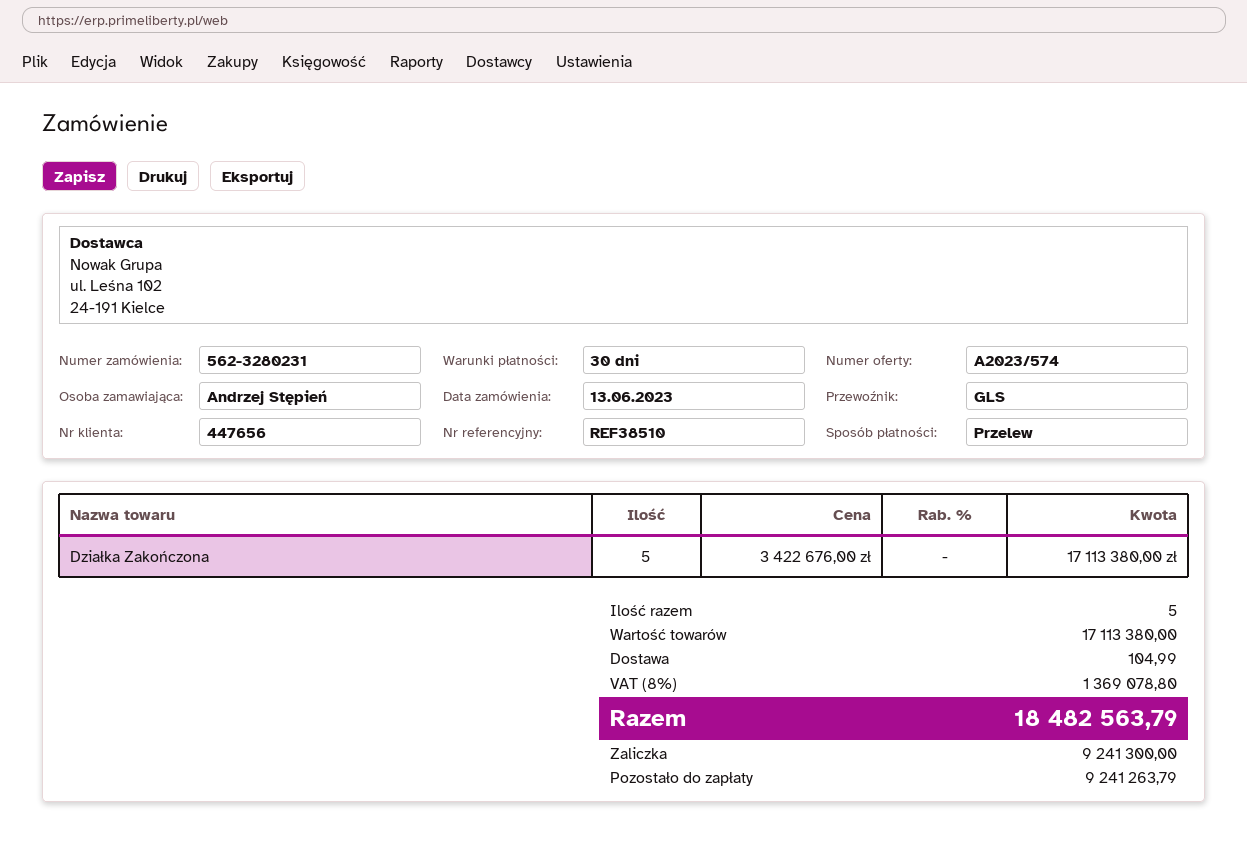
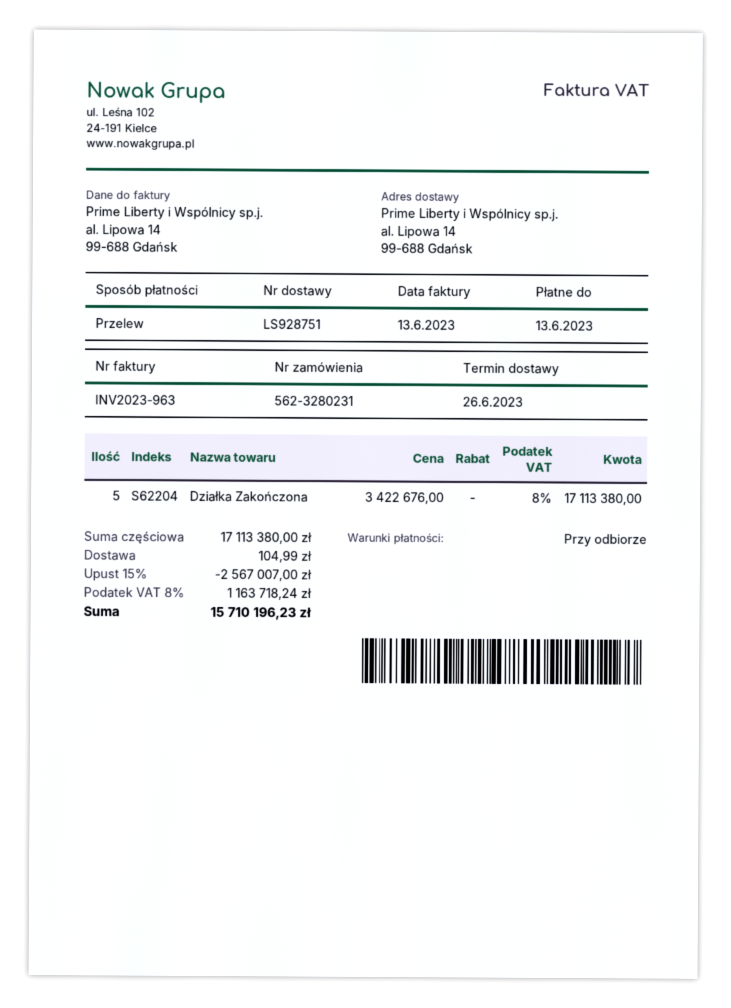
payment terms: 30 days -> on receipt
discount: none -> 15% = 2567007.00
tax: 8% = 1369078.80 -> 8% = 1163718.24
total: 18482563.79 -> 15710196.23

